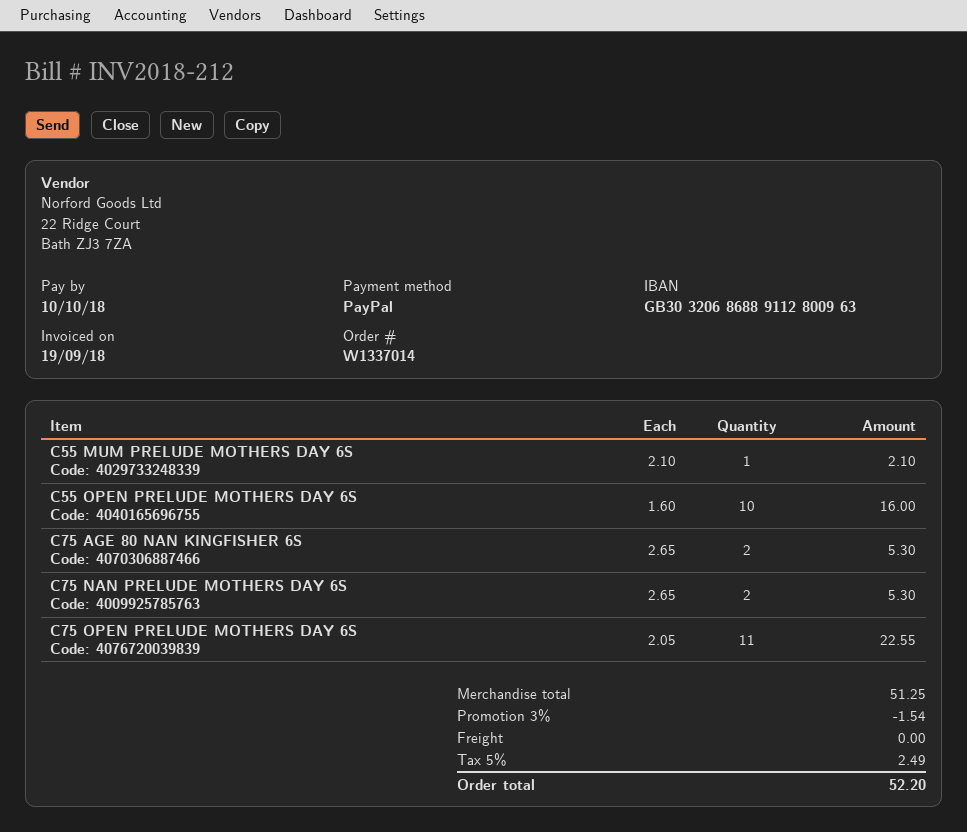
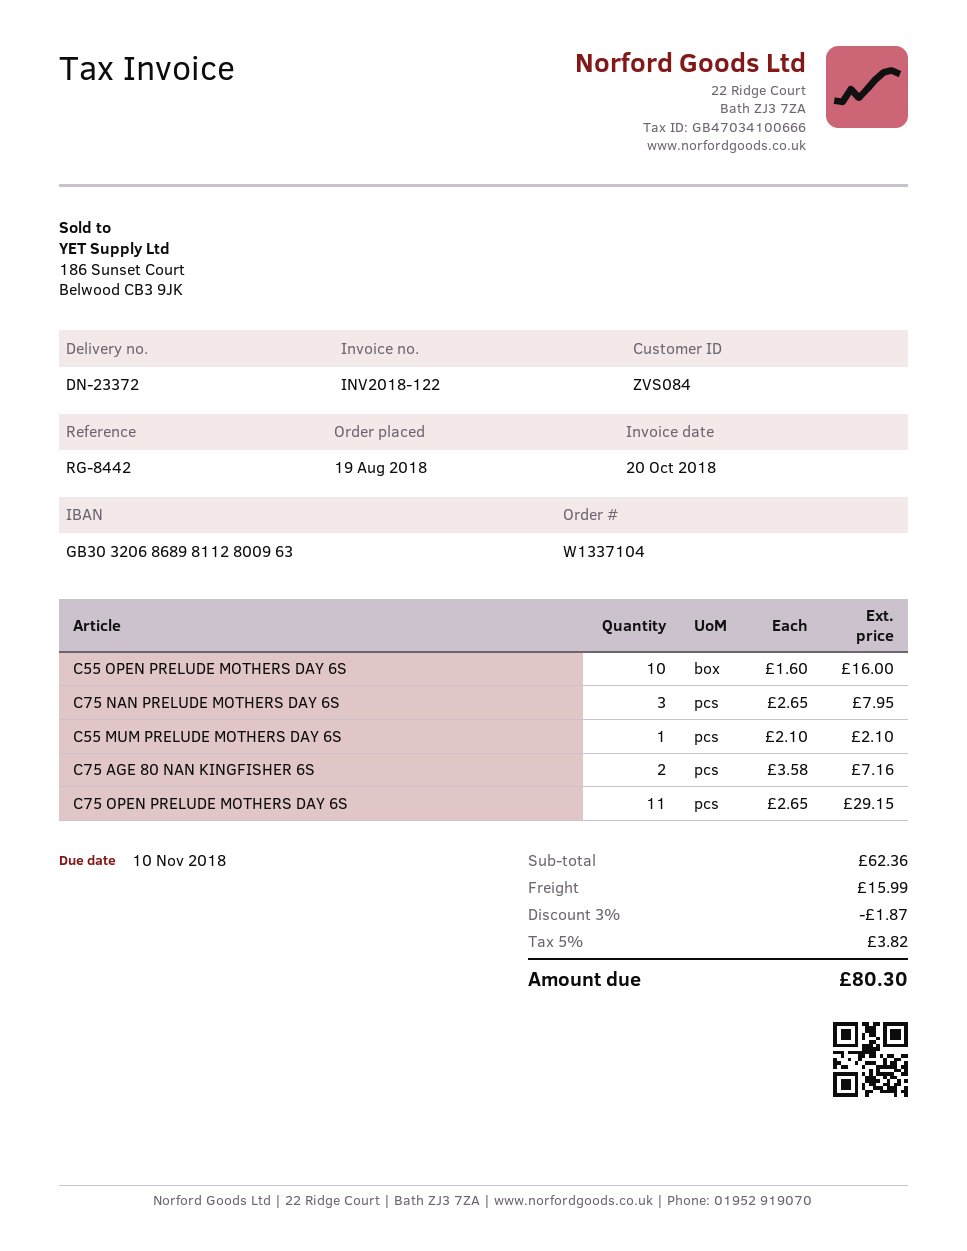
order number: W1337014 -> W1337104
invoice number: INV2018-212 -> INV2018-122
invoice date: 2018-09-19 -> 2018-10-20
due date: 2018-10-10 -> 2018-11-10
bank account: GB30320686889112800963 -> GB30320686898112800963
C75 AGE 80 NAN KINGFISHER 6S: 2 x 2.65 = 5.30 -> 2 x 3.58 = 7.16
C75 NAN PRELUDE MOTHERS DAY 6S: 2 x 2.65 = 5.30 -> 3 x 2.65 = 7.95
C75 OPEN PRELUDE MOTHERS DAY 6S: 11 x 2.05 = 22.55 -> 11 x 2.65 = 29.15
subtotal: 51.25 -> 62.36
discount: 3% = 1.54 -> 3% = 1.87
shipping: 0.00 -> 15.99
tax: 5% = 2.49 -> 5% = 3.82
total: 52.20 -> 80.30

